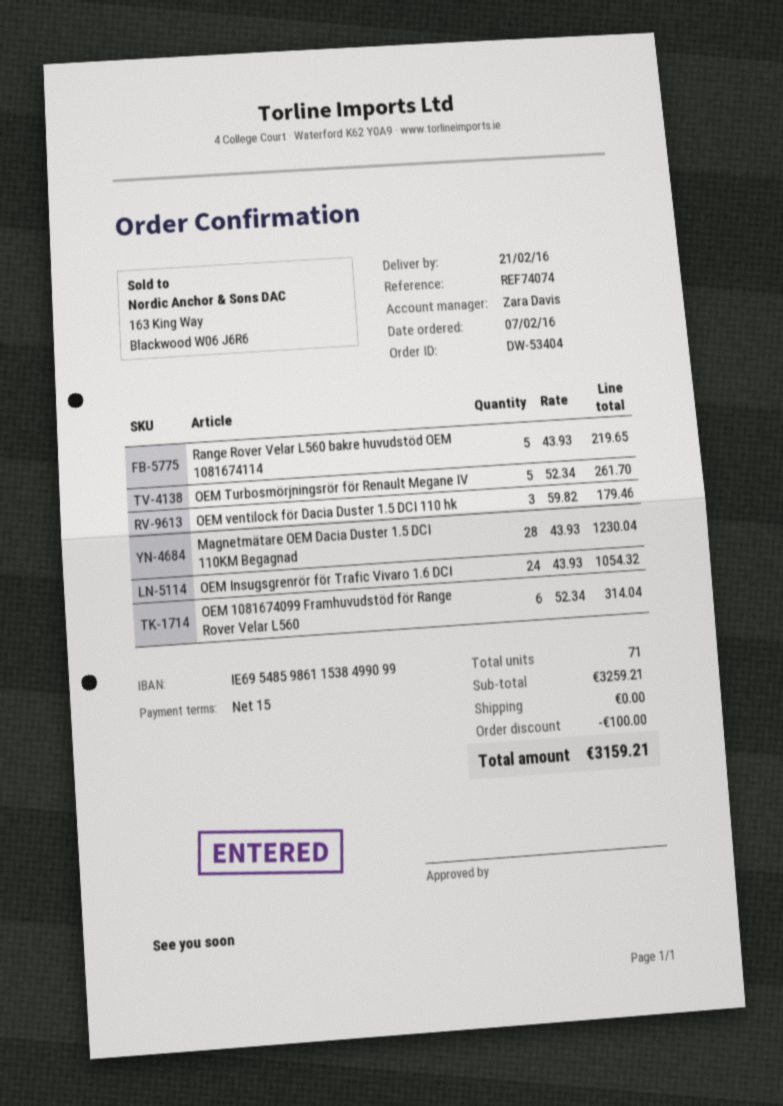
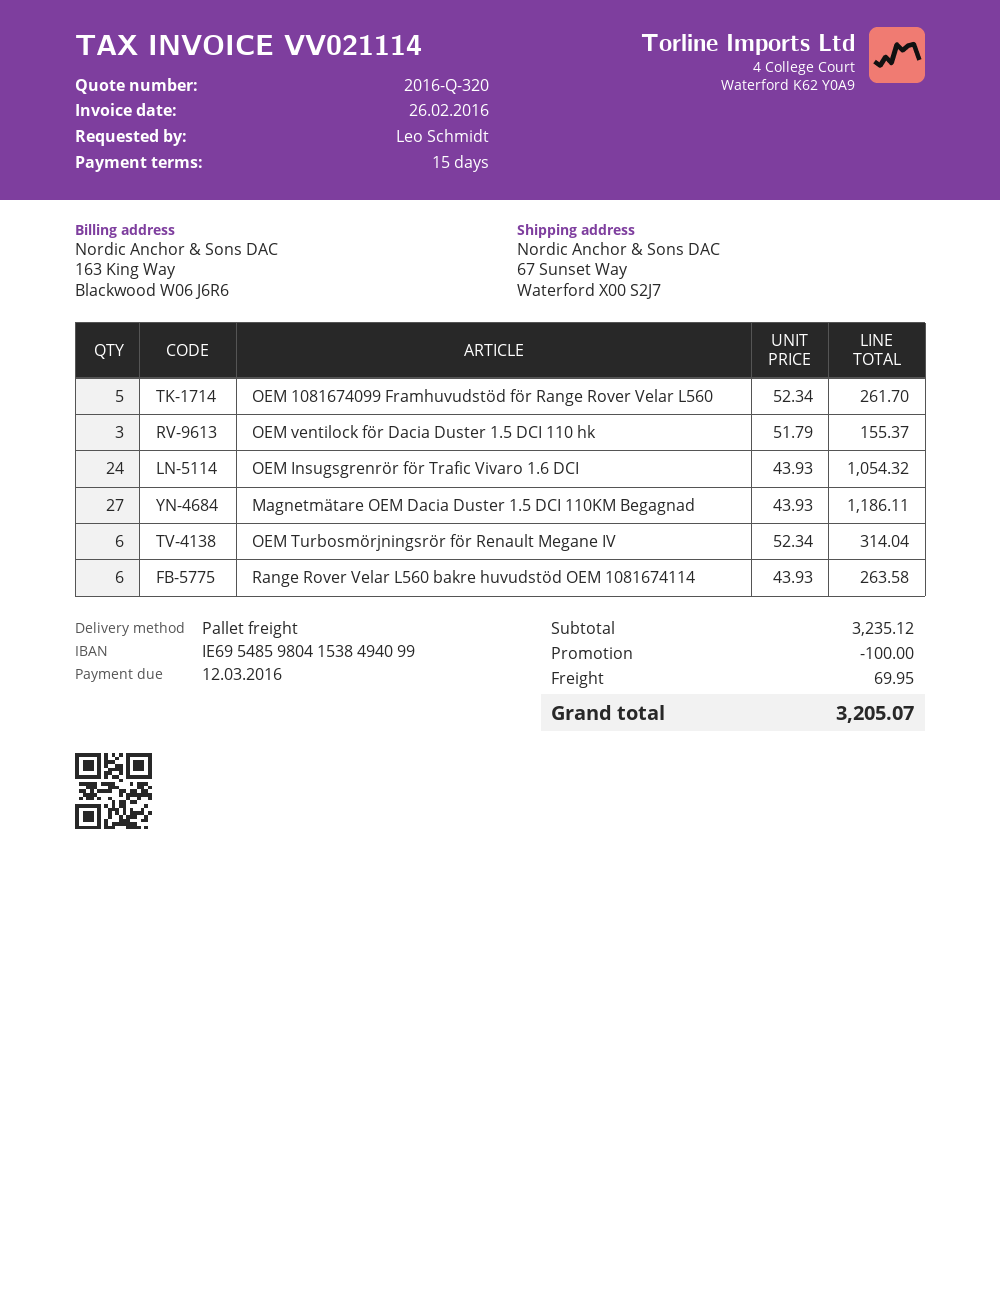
bank account: IE69548598611538499099 -> IE69548598041538494099
Range Rover Velar L560 bakre huvudstöd OEM 1081674114: 5 x 43.93 = 219.65 -> 6 x 43.93 = 263.58
OEM Turbosmörjningsrör för Renault Megane IV: 5 x 52.34 = 261.70 -> 6 x 52.34 = 314.04
OEM ventilock för Dacia Duster 1.5 DCI 110 hk: 3 x 59.82 = 179.46 -> 3 x 51.79 = 155.37
Magnetmätare OEM Dacia Duster 1.5 DCI 110KM Begagnad: 28 x 43.93 = 1230.04 -> 27 x 43.93 = 1186.11
OEM 1081674099 Framhuvudstöd för Range Rover Velar L560: 6 x 52.34 = 314.04 -> 5 x 52.34 = 261.70
subtotal: 3259.21 -> 3235.12
shipping: 0.00 -> 69.95
total: 3159.21 -> 3205.07

